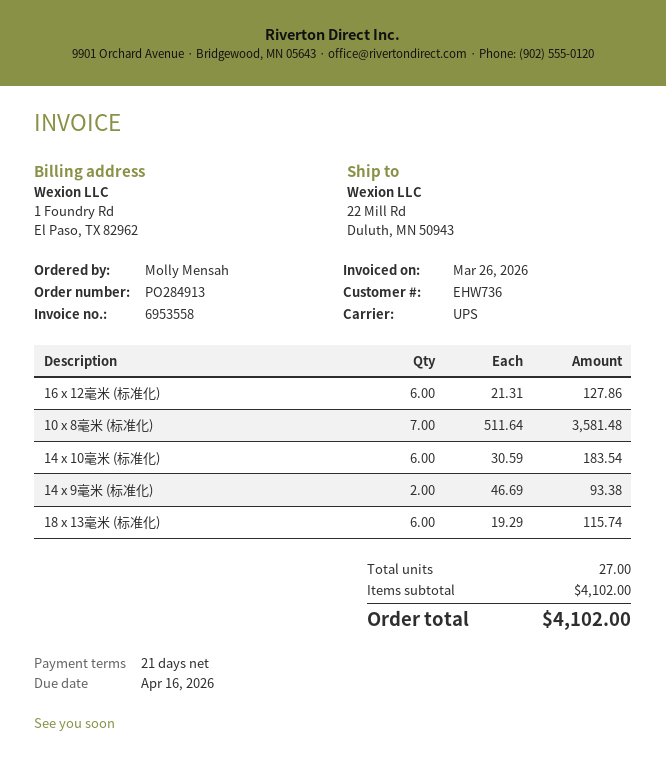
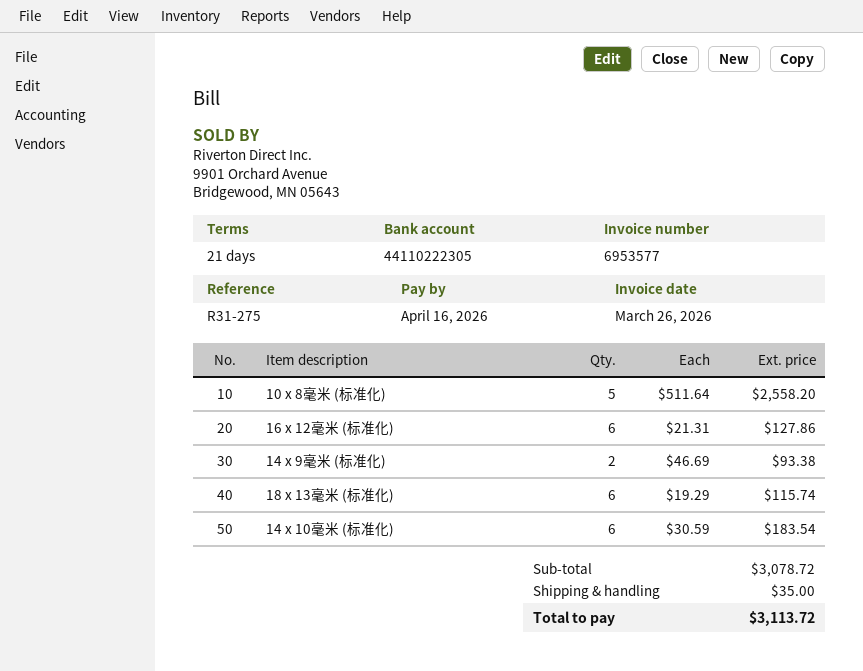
invoice number: 6953558 -> 6953577
10 x 8毫米 (标准化): 7 x 511.64 = 3581.48 -> 5 x 511.64 = 2558.20
subtotal: 4102.00 -> 3078.72
shipping: none -> 35.00
total: 4102.00 -> 3113.72

